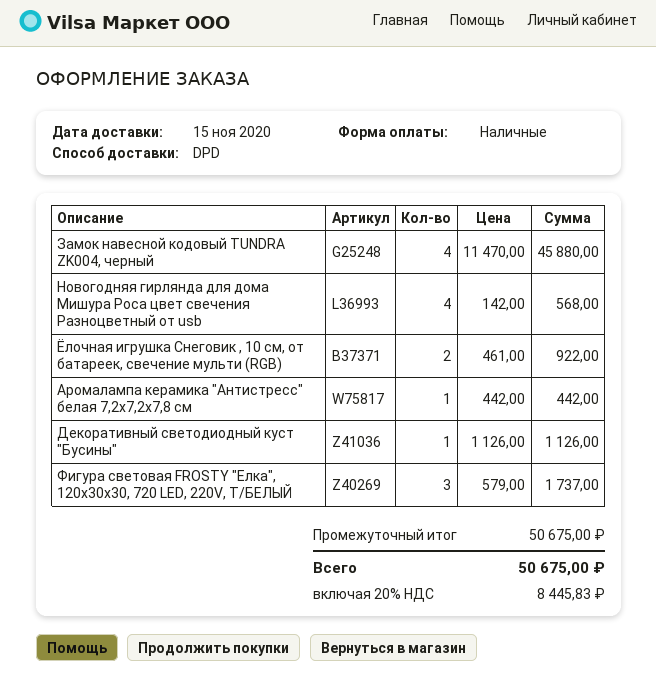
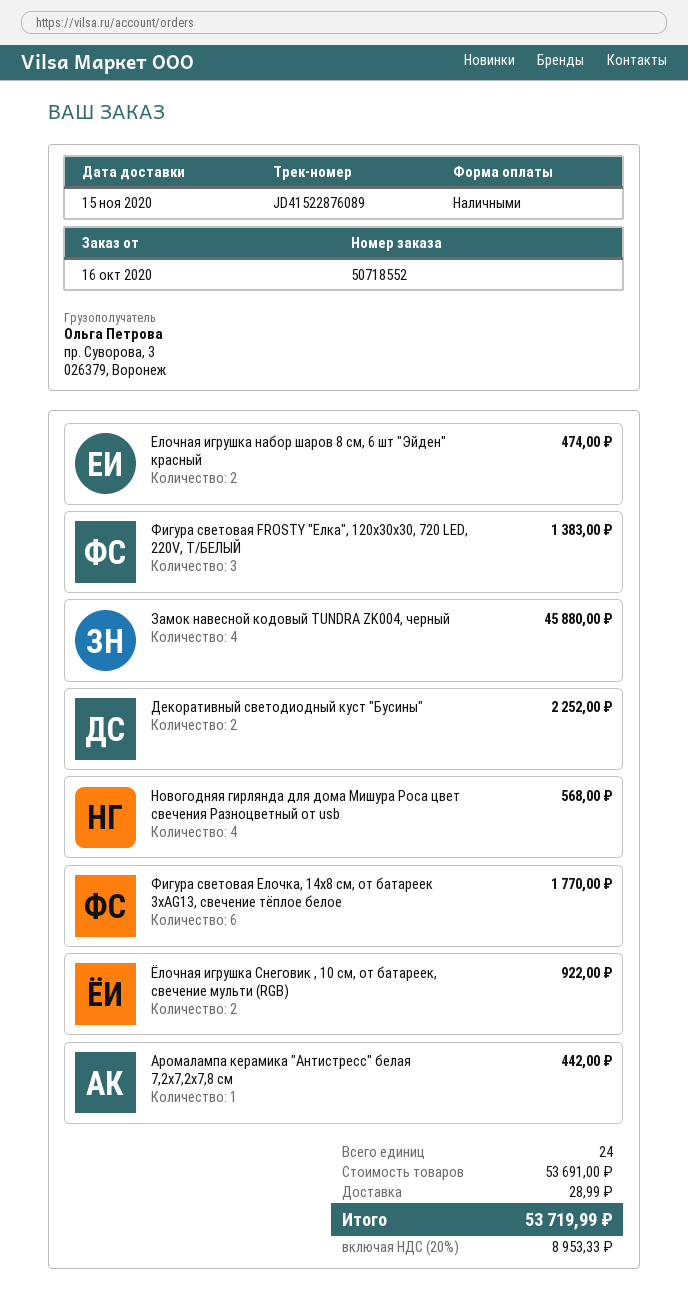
Декоративный светодиодный куст "Бусины": 1 for 1126.00 -> 2 for 2252.00
Фигура световая FROSTY "Елка", 120х30х30, 720 LED, 220V, Т/БЕЛЫЙ: 3 for 1737.00 -> 3 for 1383.00
Елочная игрушка набор шаров 8 см, 6 шт "Эйден" красный: none -> 2 for 474.00
Фигура световая Елочка, 14х8 см, от батареек 3хAG13, свечение тёплое белое: none -> 6 for 1770.00
subtotal: 50675.00 -> 53691.00
shipping: none -> 28.99
tax: 20% = 8445.83 -> 20% = 8953.33
total: 50675.00 -> 53719.99

